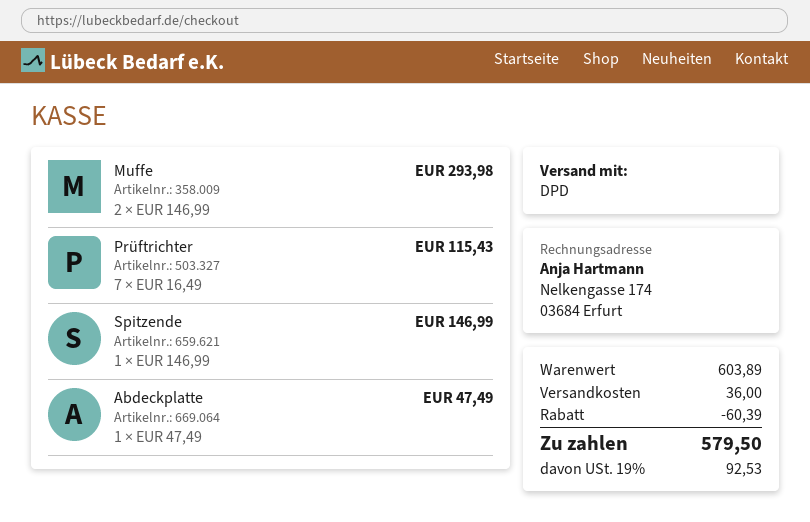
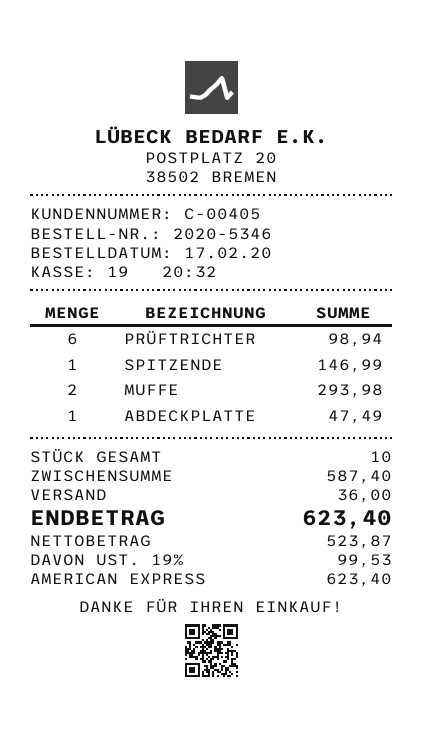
Prüftrichter: 7 for 115.43 -> 6 for 98.94
subtotal: 603.89 -> 587.40
discount: 60.39 -> none
tax: 19% = 92.53 -> 19% = 99.53
total: 579.50 -> 623.40

